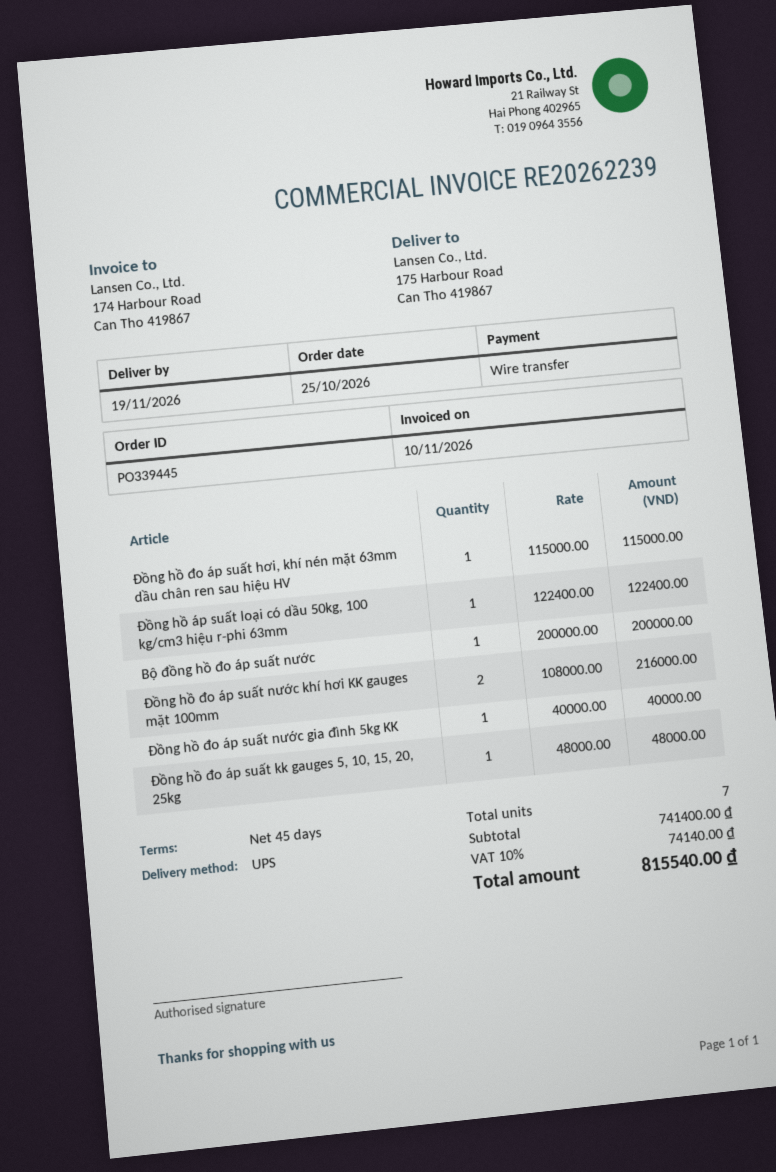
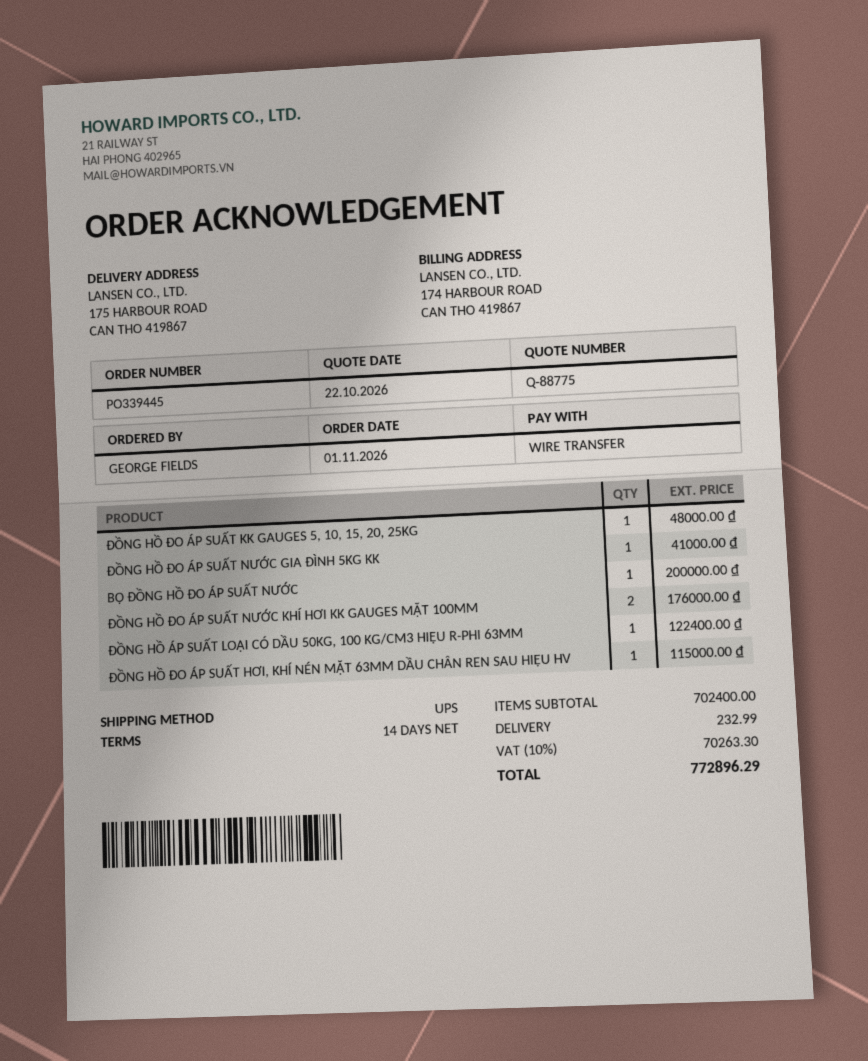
order date: 2026-10-25 -> 2026-11-01
payment terms: 45 days -> 14 days
Đồng hồ đo áp suất nước khí hơi KK gauges mặt 100mm: 2 for 216000.00 -> 2 for 176000.00
Đồng hồ đo áp suất nước gia đình 5kg KK: 1 for 40000.00 -> 1 for 41000.00
subtotal: 741400.00 -> 702400.00
shipping: none -> 232.99
tax: 10% = 74140.00 -> 10% = 70263.30
total: 815540.00 -> 772896.29

